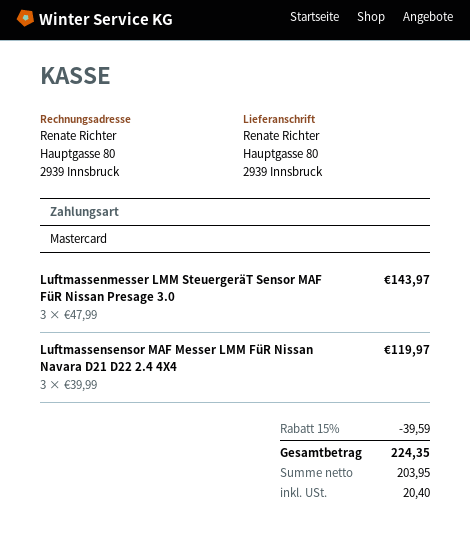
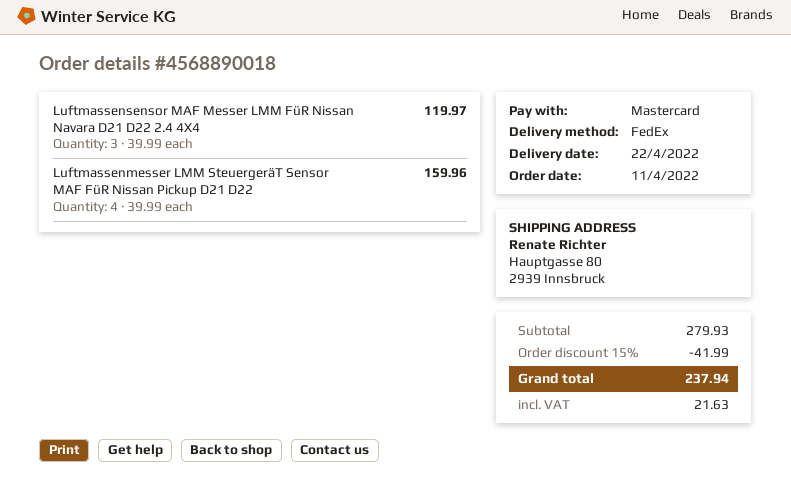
Luftmassenmesser LMM SteuergeräT Sensor MAF FüR Nissan Presage 3.0: 3 x 47.99 = 143.97 -> none
Luftmassenmesser LMM SteuergeräT Sensor MAF FüR Nissan Pickup D21 D22: none -> 4 x 39.99 = 159.96
discount: 15% = 39.59 -> 15% = 41.99
tax: 20.40 -> 21.63
total: 224.35 -> 237.94

